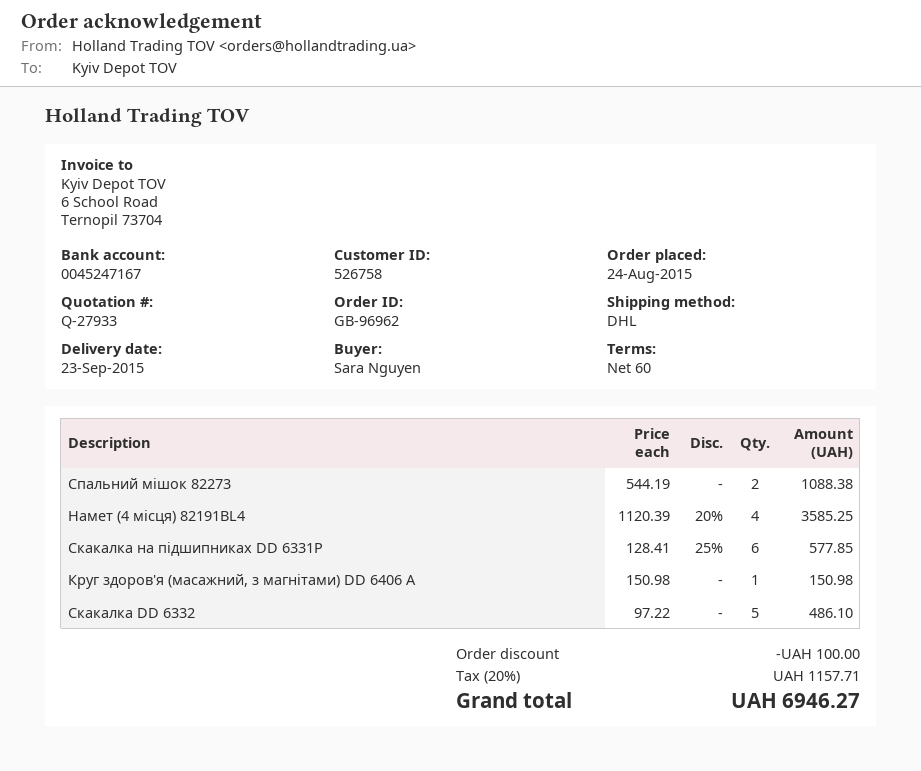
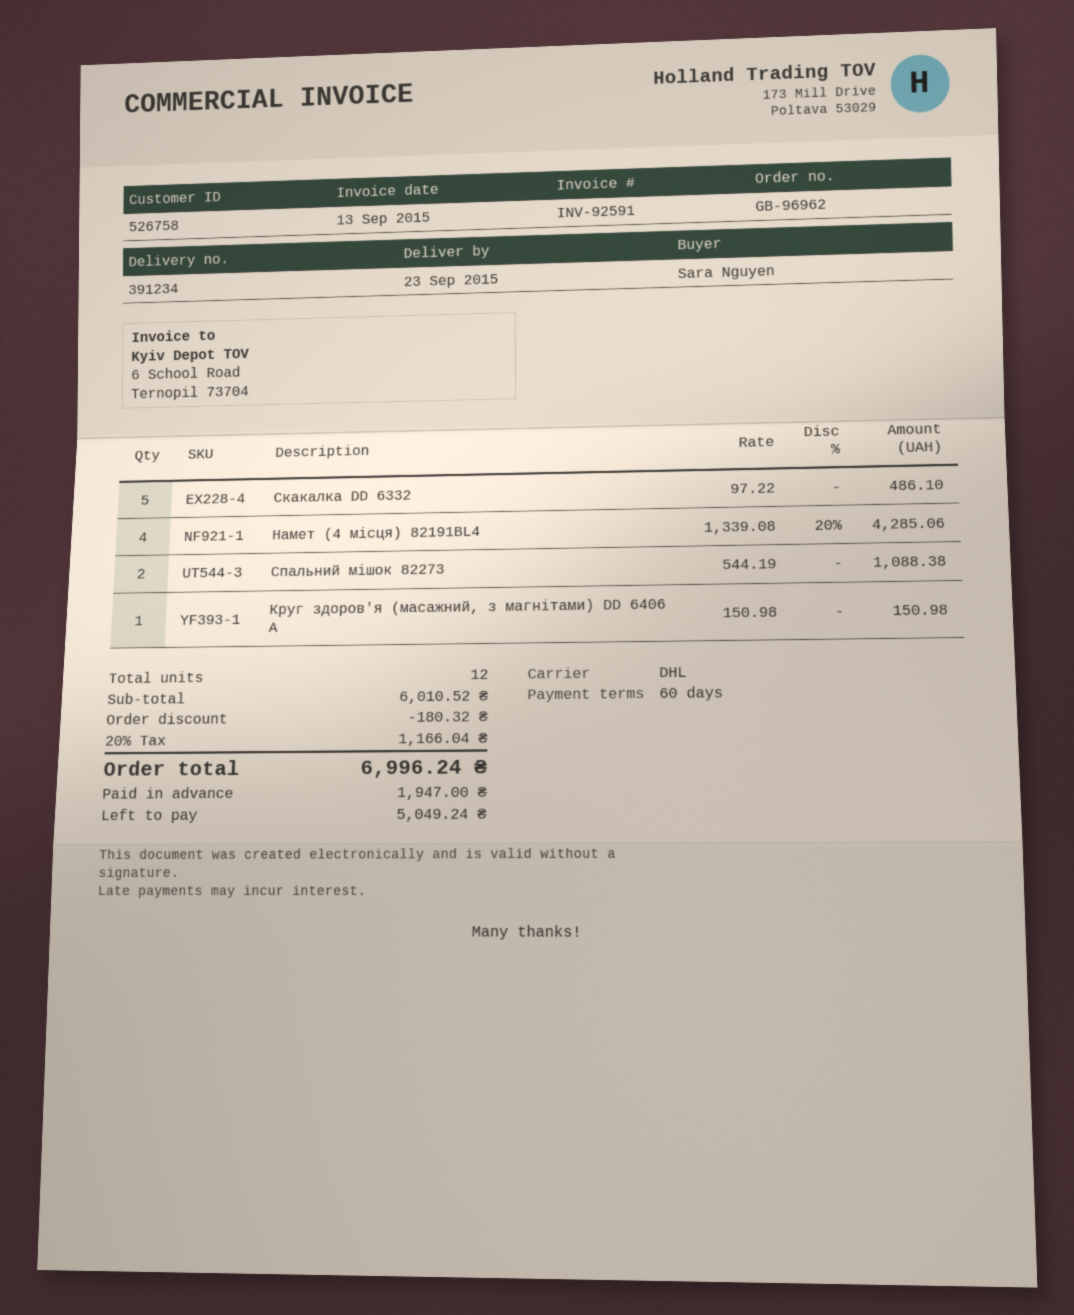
Намет (4 місця) 82191BL4: 4 x 1120.39 - 20% = 3585.25 -> 4 x 1339.08 - 20% = 4285.06
Скакалка на підшипниках DD 6331P: 6 x 128.41 - 25% = 577.85 -> none
discount: 100.00 -> 180.32
tax: 20% = 1157.71 -> 20% = 1166.04
total: 6946.27 -> 6996.24

